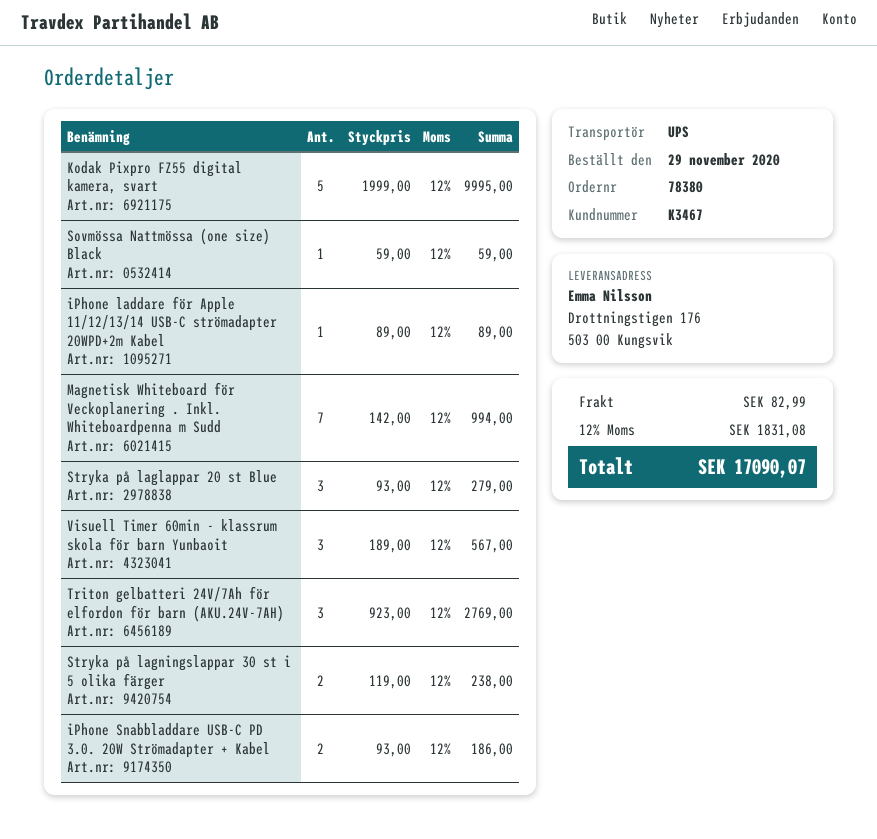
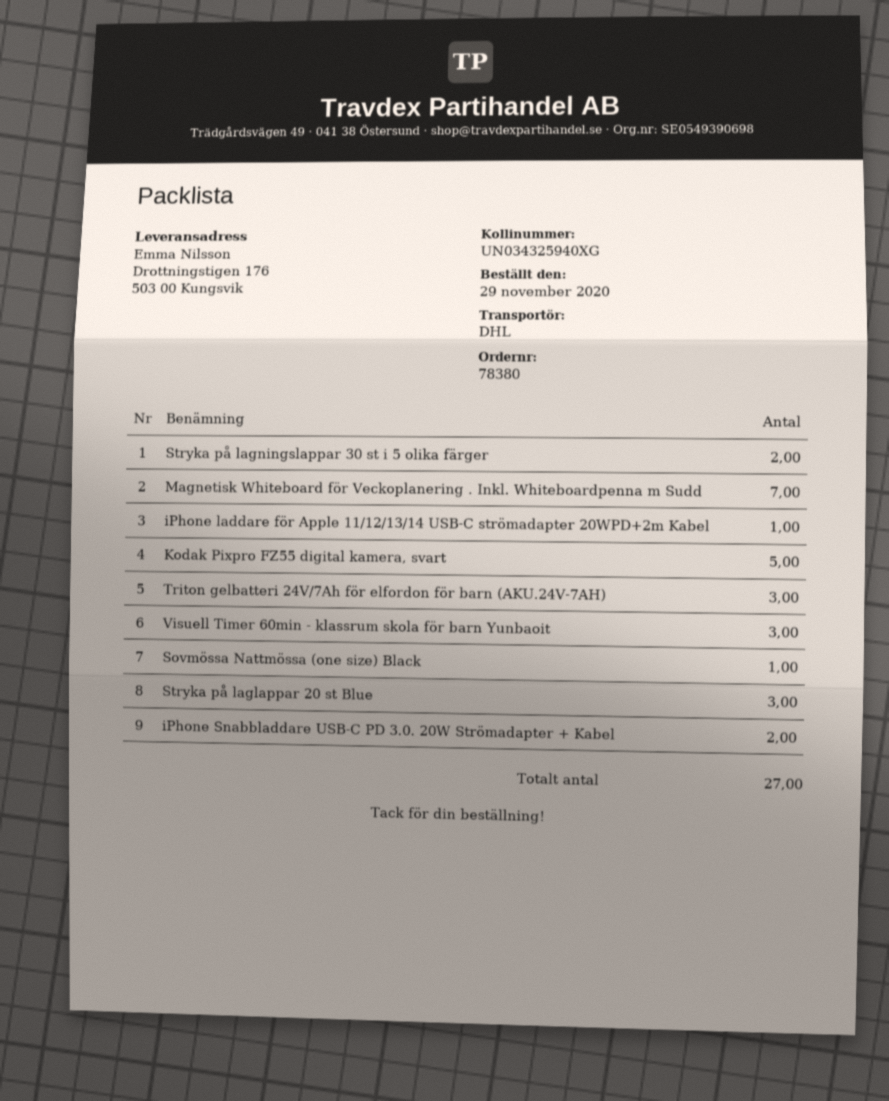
shipping method: UPS -> DHL

